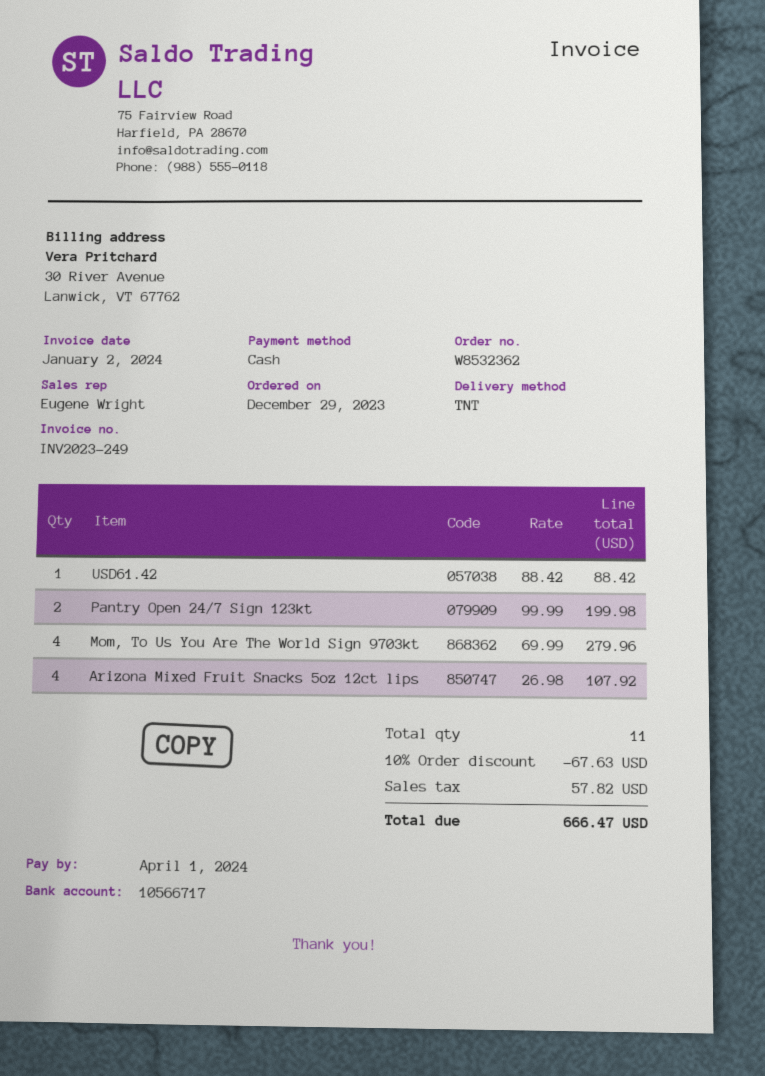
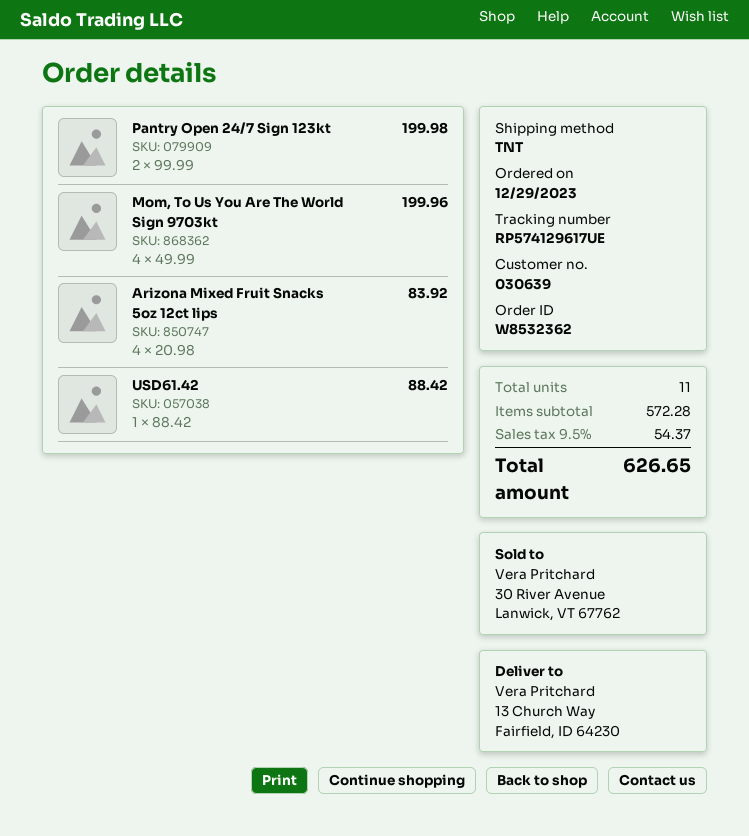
Mom, To Us You Are The World Sign 9703kt: 4 x 69.99 = 279.96 -> 4 x 49.99 = 199.96
Arizona Mixed Fruit Snacks 5oz 12ct lips: 4 x 26.98 = 107.92 -> 4 x 20.98 = 83.92
discount: 10% = 67.63 -> none
tax: 57.82 -> 54.37
total: 666.47 -> 626.65

